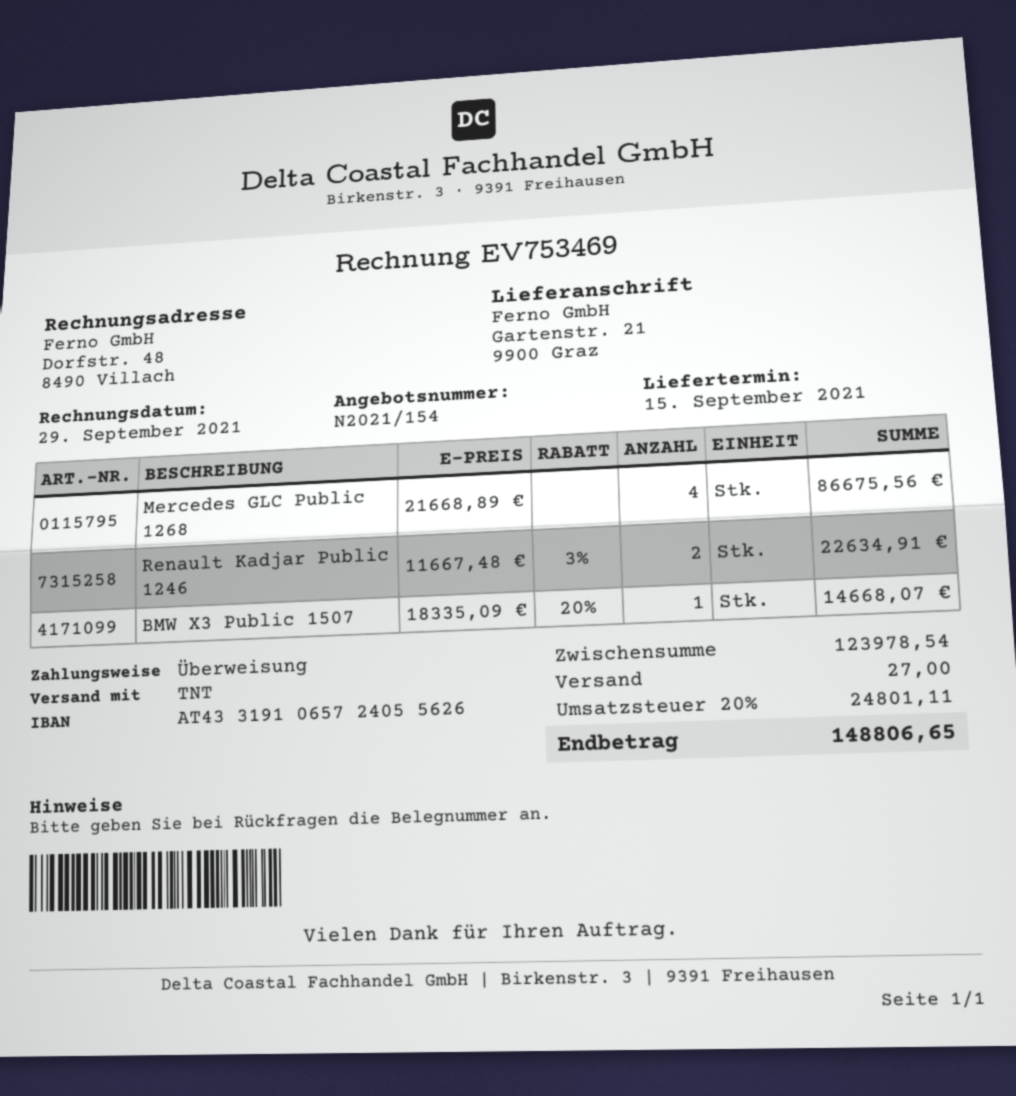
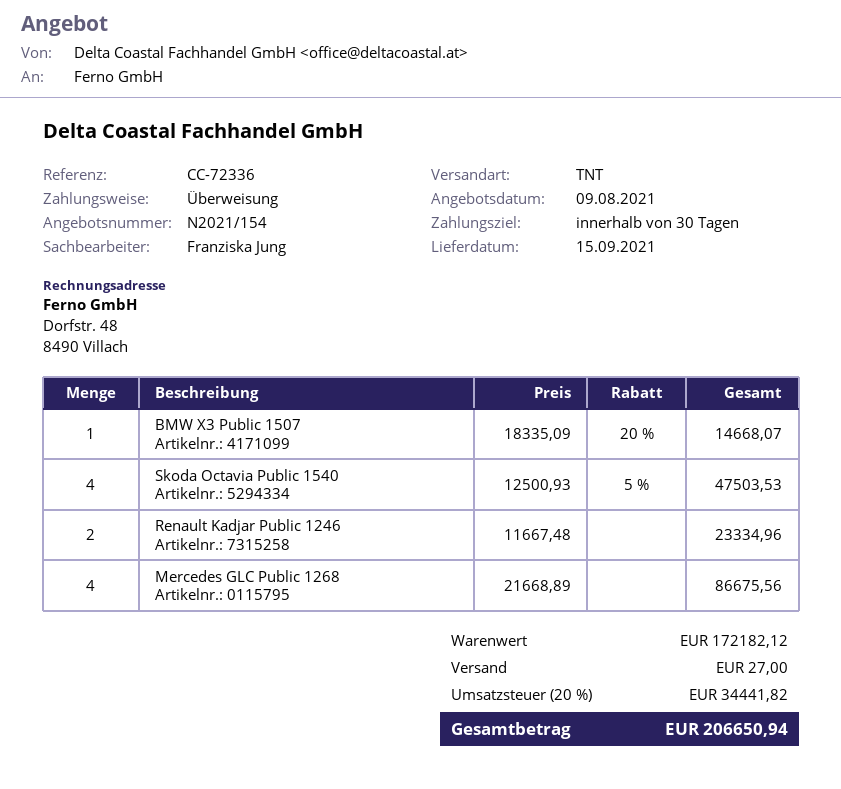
Renault Kadjar Public 1246: 2 x 11667.48 - 3% = 22634.91 -> 2 x 11667.48 = 23334.96
Skoda Octavia Public 1540: none -> 4 x 12500.93 - 5% = 47503.53
subtotal: 123978.54 -> 172182.12
tax: 20% = 24801.11 -> 20% = 34441.82
total: 148806.65 -> 206650.94

